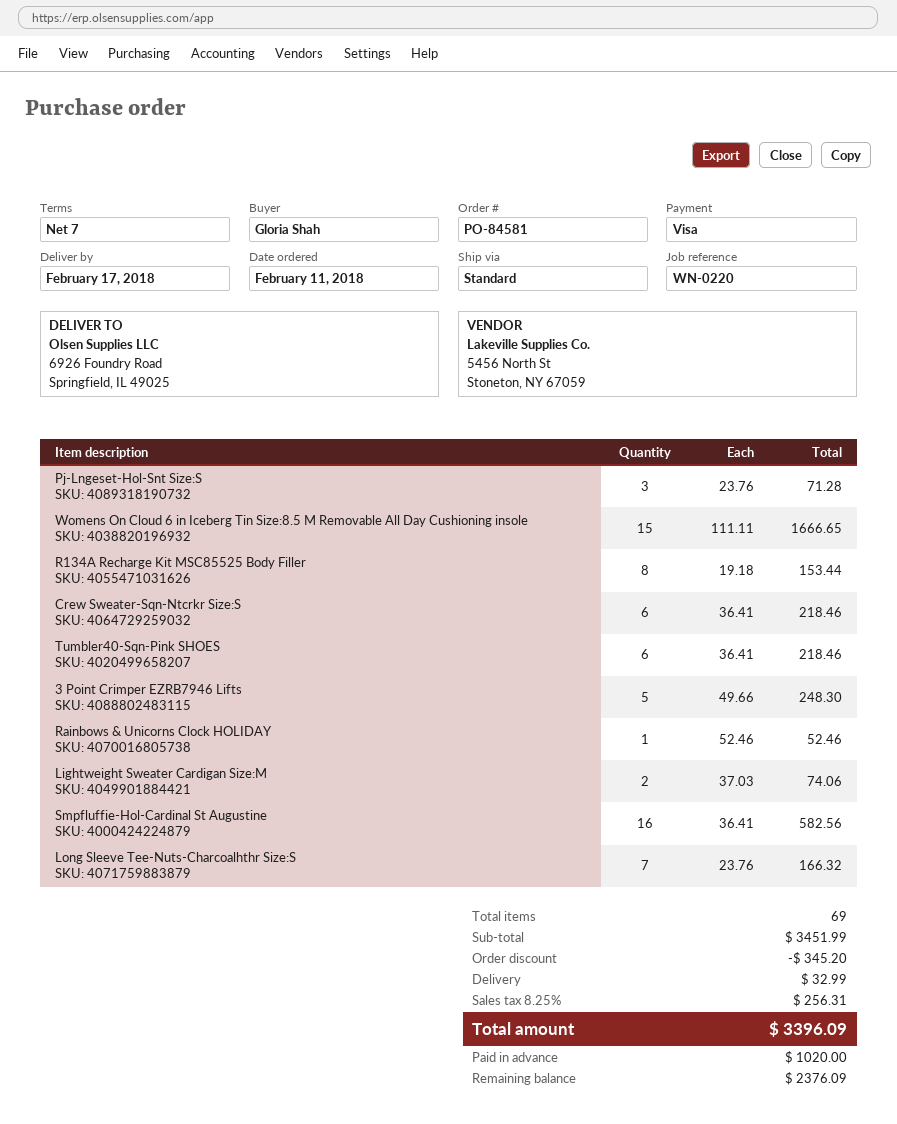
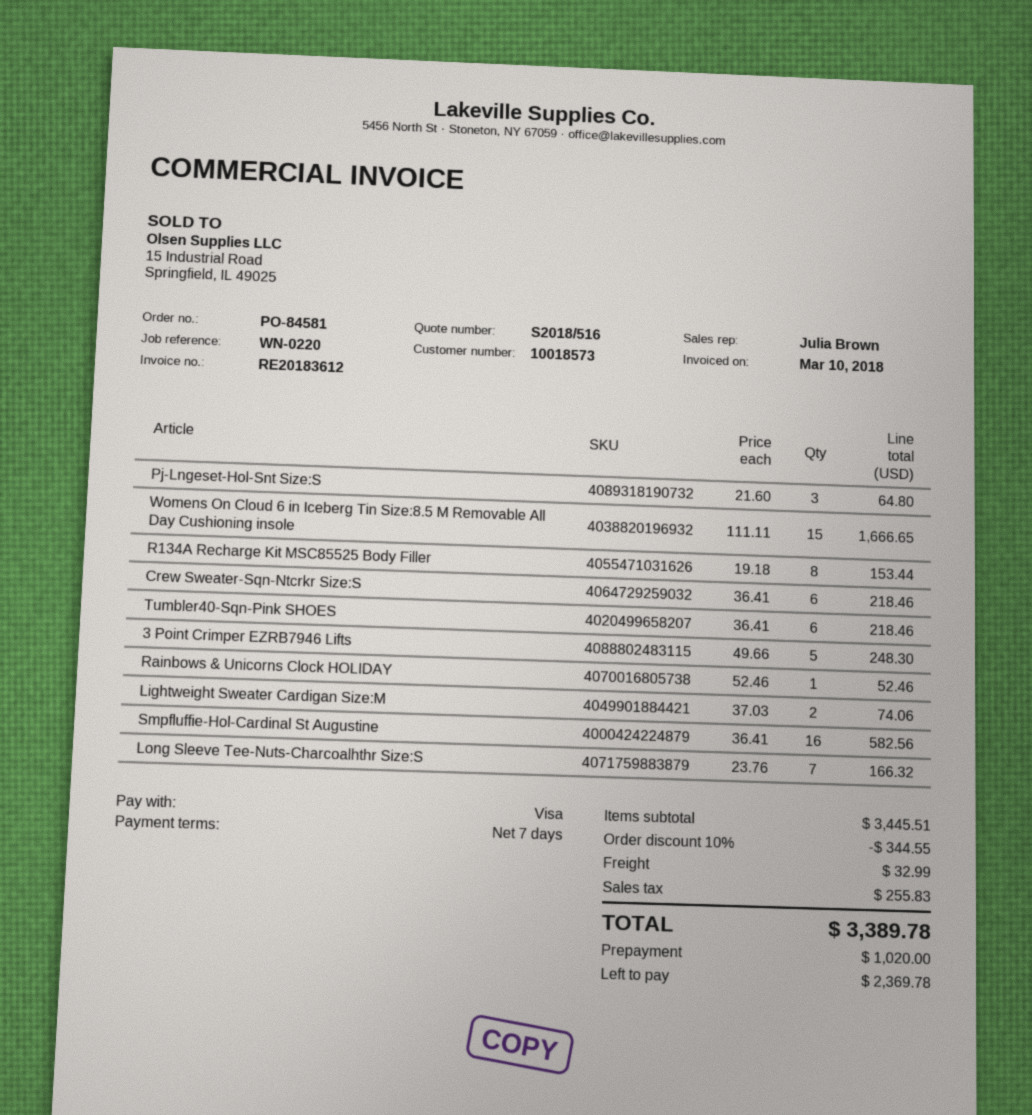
Pj-Lngeset-Hol-Snt Size:S: 3 x 23.76 = 71.28 -> 3 x 21.60 = 64.80
subtotal: 3451.99 -> 3445.51
discount: 345.20 -> 344.55
tax: 256.31 -> 255.83
total: 3396.09 -> 3389.78
balance: 2376.09 -> 2369.78

